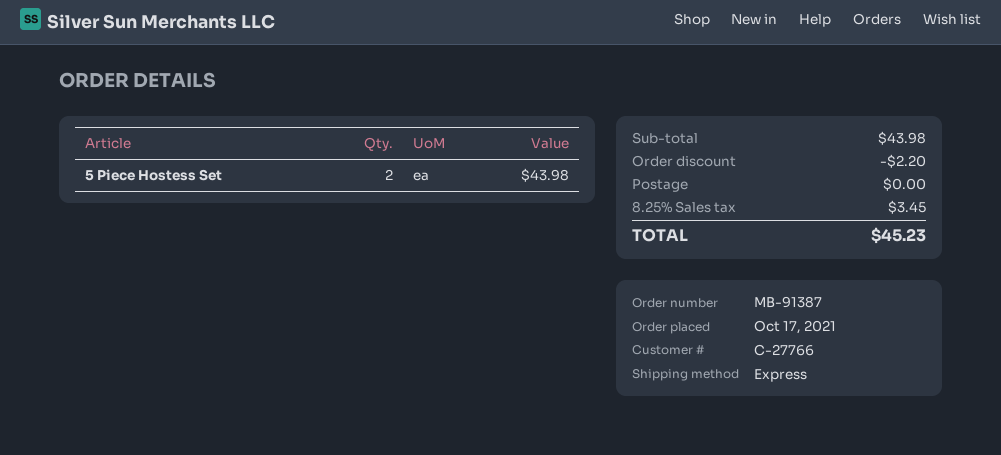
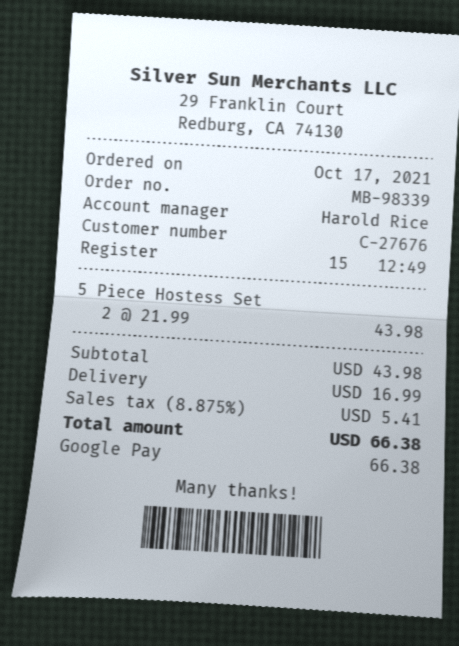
order number: MB-91387 -> MB-98339
customer number: C-27766 -> C-27676
discount: 2.20 -> none
shipping: 0.00 -> 16.99
tax: 8.25% = 3.45 -> 8.875% = 5.41
total: 45.23 -> 66.38

